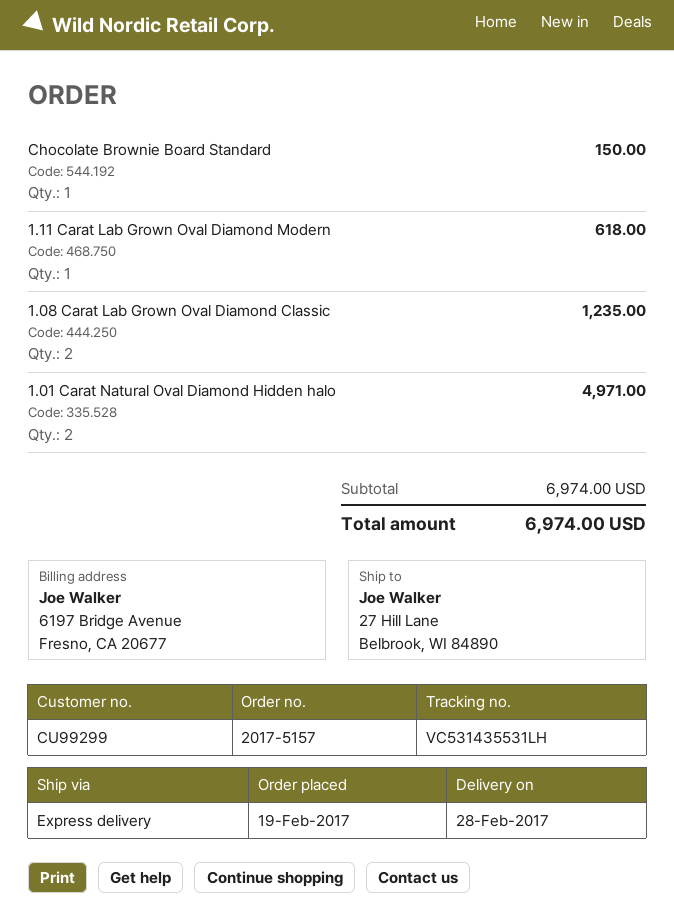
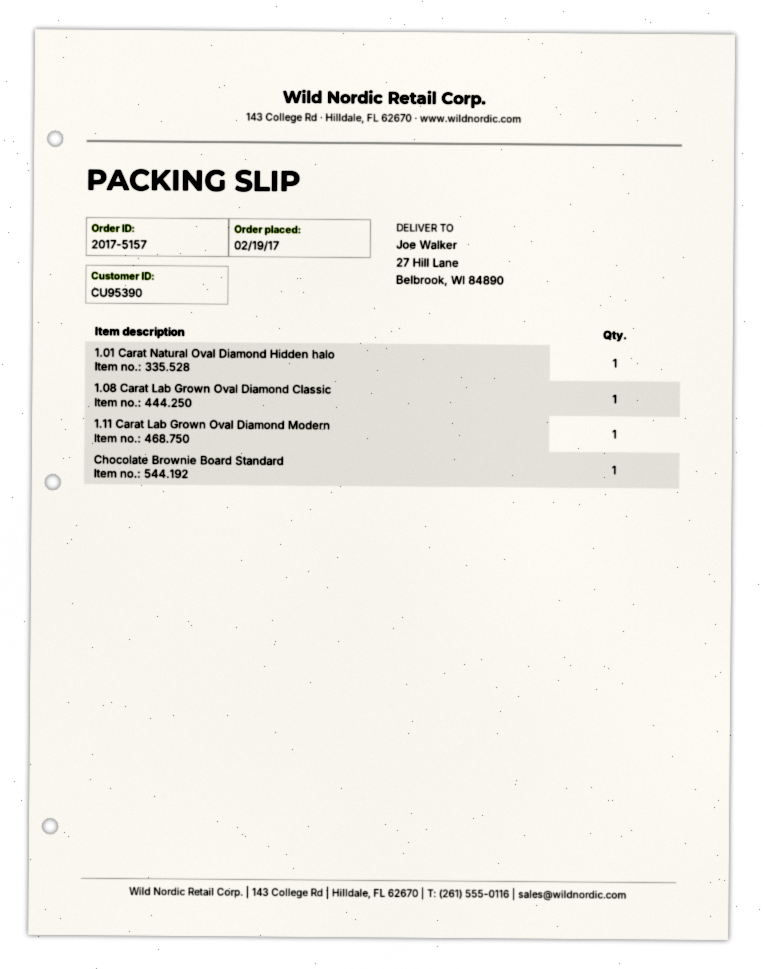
customer number: CU99299 -> CU95390
1.08 Carat Lab Grown Oval Diamond Classic: 2 -> 1
1.01 Carat Natural Oval Diamond Hidden halo: 2 -> 1

